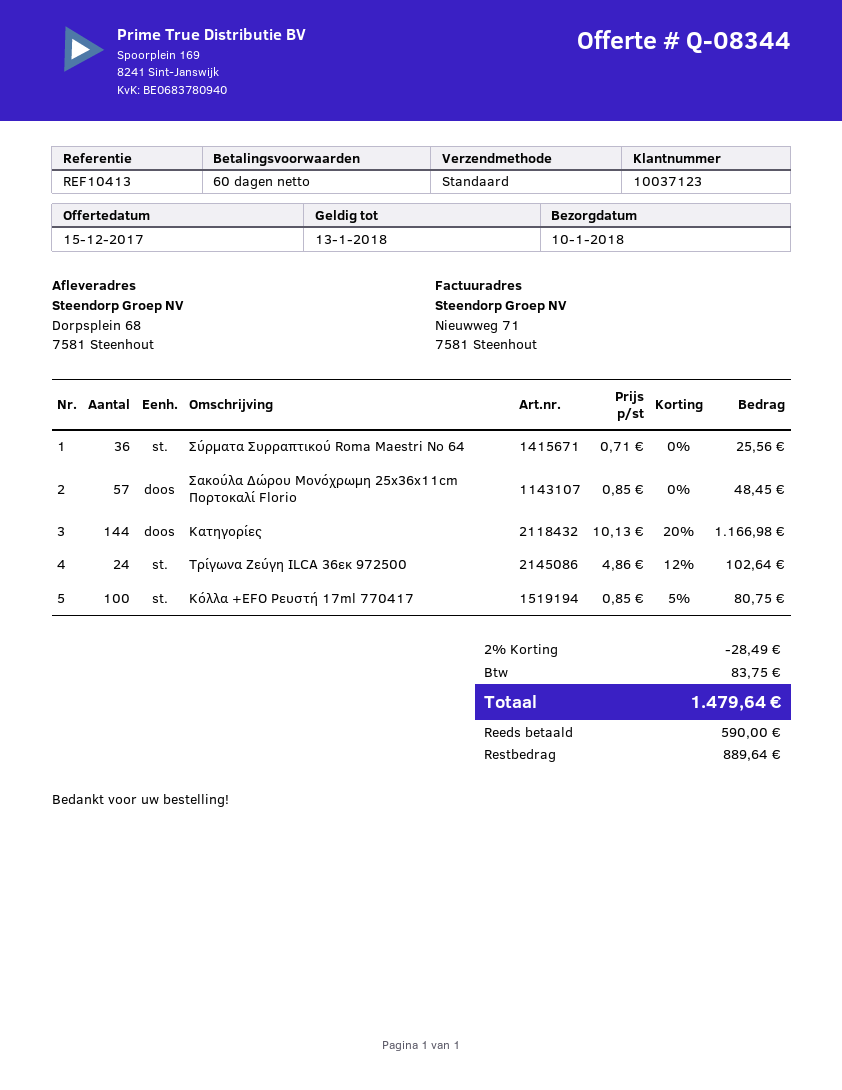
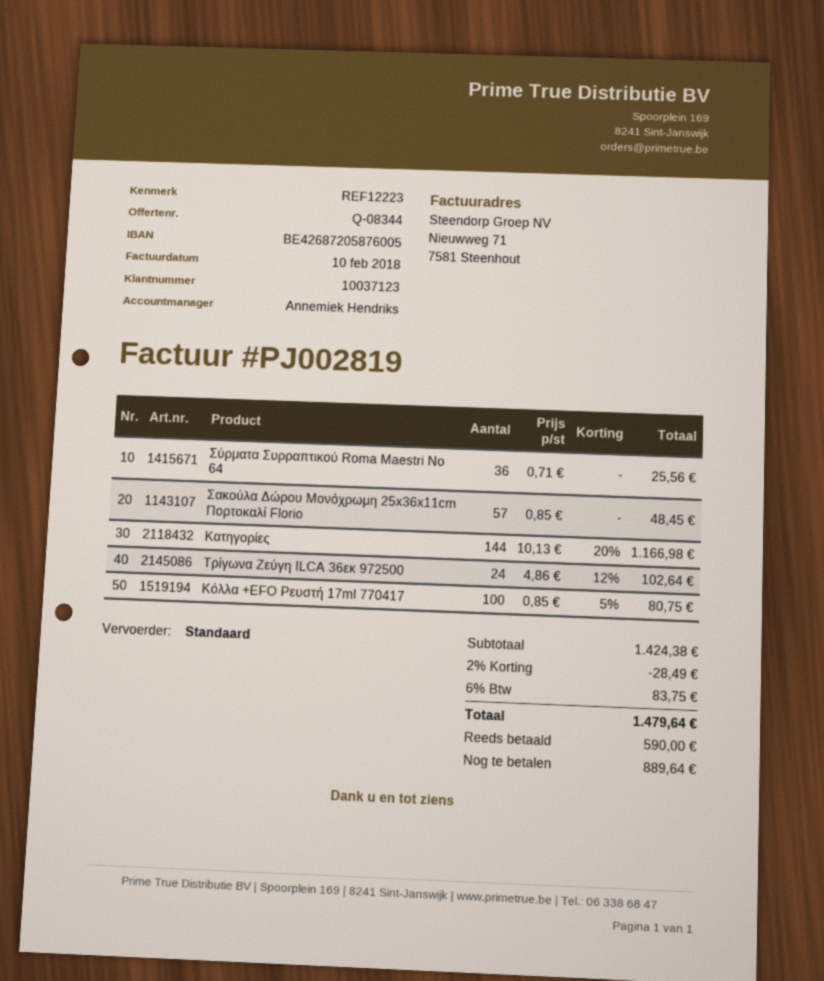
reference: REF10413 -> REF12223

